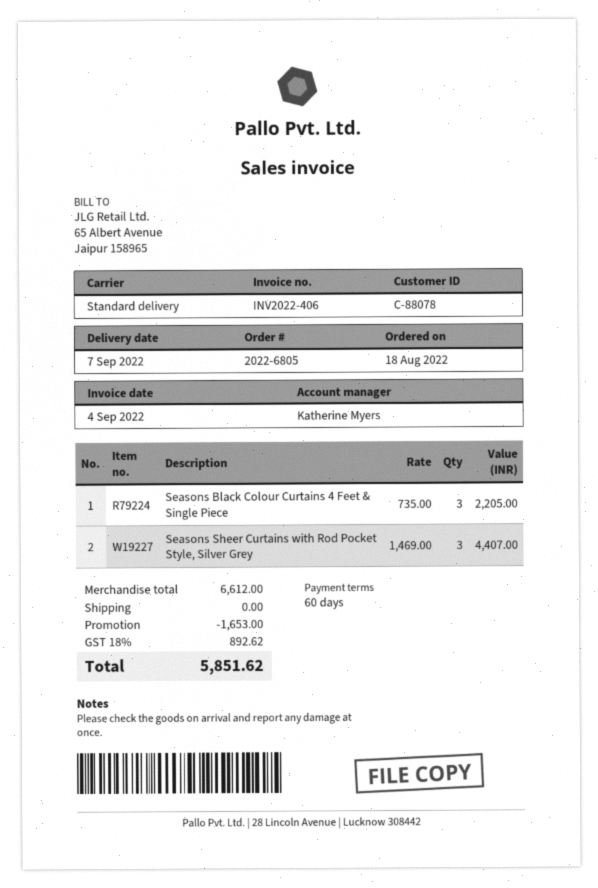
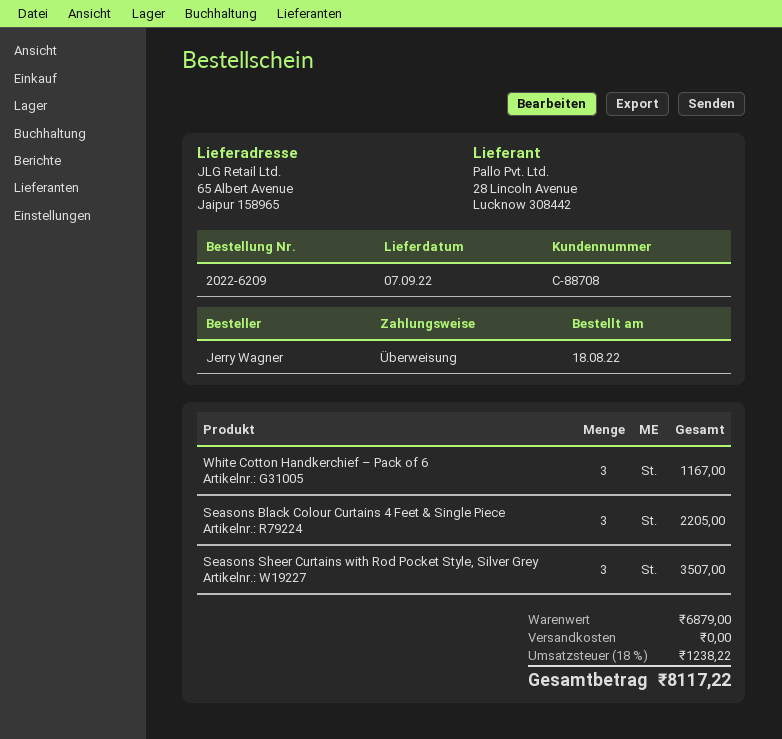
order number: 2022-6805 -> 2022-6209
customer number: C-88078 -> C-88708
Seasons Sheer Curtains with Rod Pocket Style, Silver Grey: 3 for 4407.00 -> 3 for 3507.00
White Cotton Handkerchief – Pack of 6: none -> 3 for 1167.00
subtotal: 6612.00 -> 6879.00
discount: 1653.00 -> none
tax: 18% = 892.62 -> 18% = 1238.22
total: 5851.62 -> 8117.22

